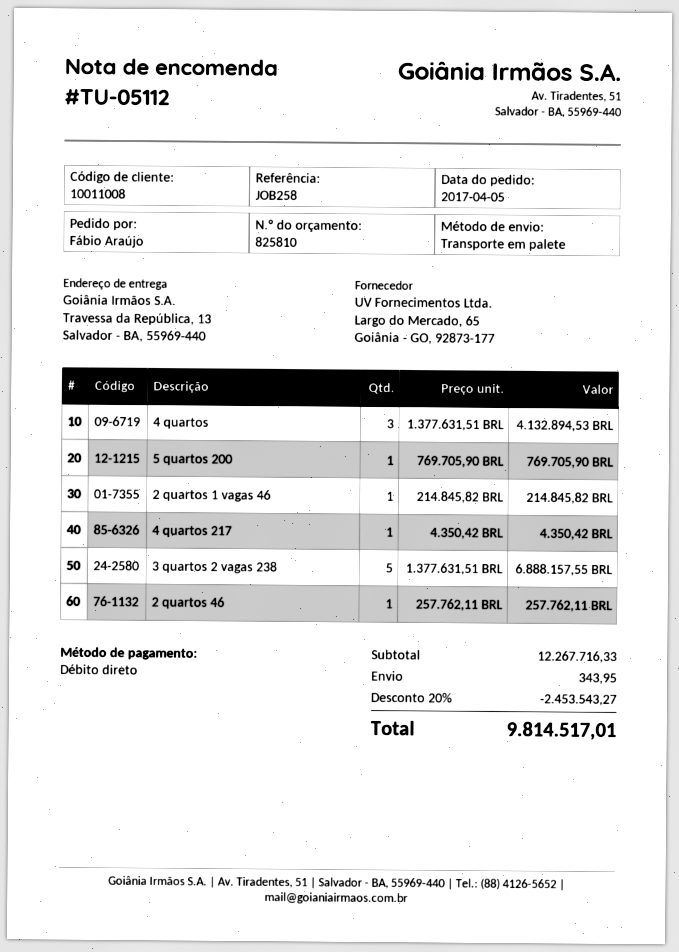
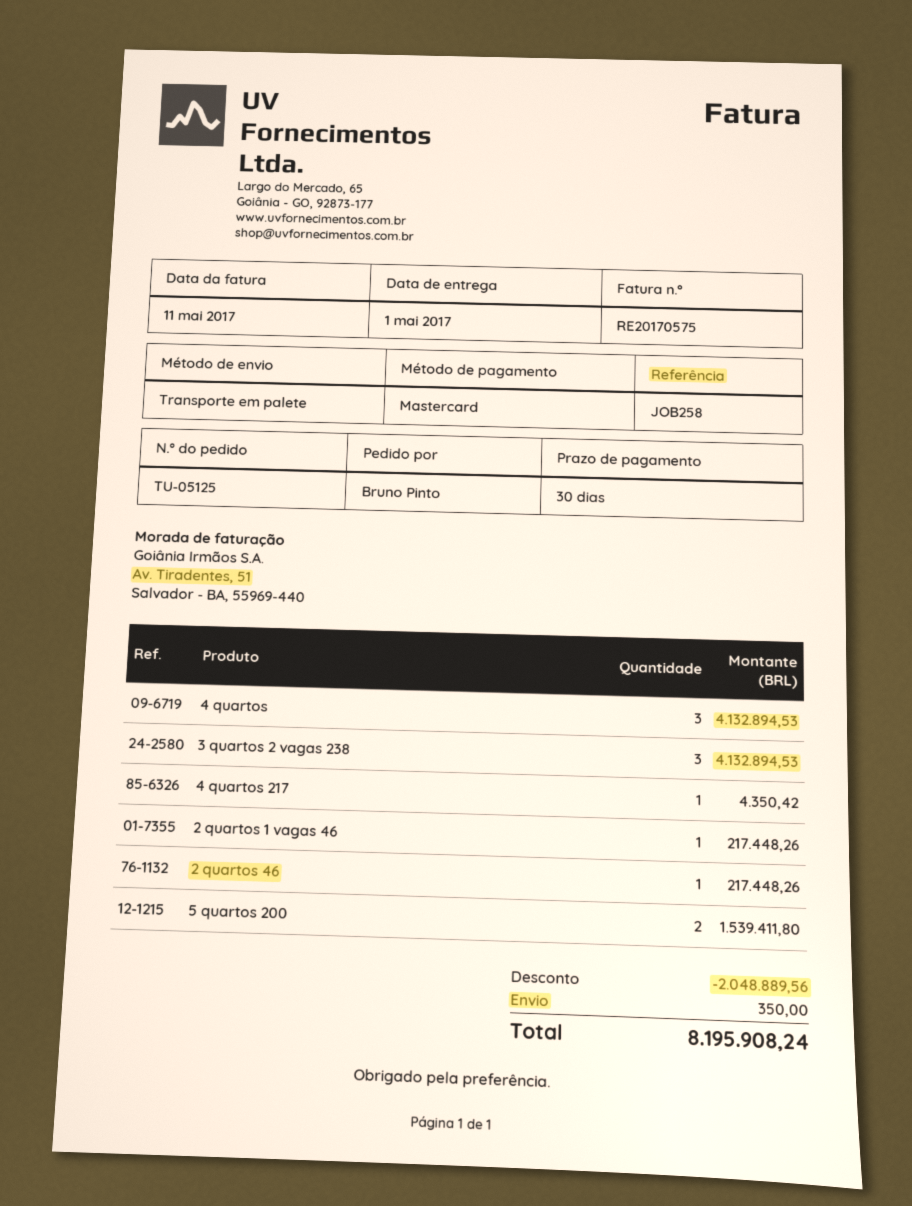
order number: TU-05112 -> TU-05125
ordered by: Fábio Araújo -> Bruno Pinto
payment method: direct debit -> Mastercard
5 quartos 200: 1 for 769705.90 -> 2 for 1539411.80
2 quartos 1 vagas 46: 1 for 214845.82 -> 1 for 217448.26
3 quartos 2 vagas 238: 5 for 6888157.55 -> 3 for 4132894.53
2 quartos 46: 1 for 257762.11 -> 1 for 217448.26
discount: 2453543.27 -> 2048889.56
shipping: 343.95 -> 350.00
total: 9814517.01 -> 8195908.24

